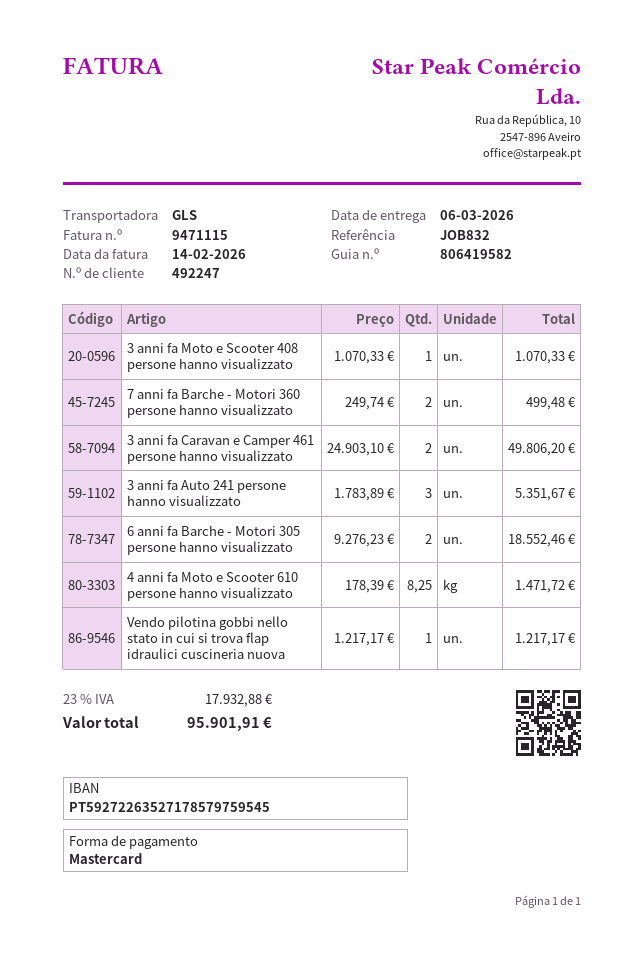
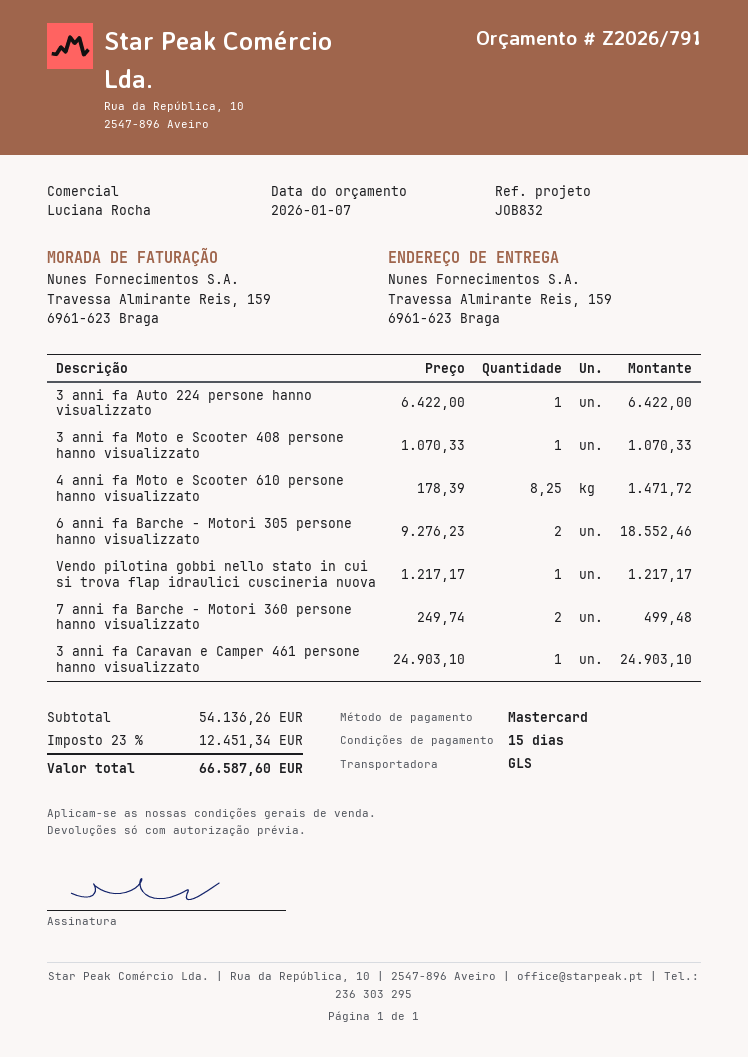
3 anni fa Caravan e Camper 461 persone hanno visualizzato: 2 x 24903.10 = 49806.20 -> 1 x 24903.10 = 24903.10
3 anni fa Auto 241 persone hanno visualizzato: 3 x 1783.89 = 5351.67 -> none
3 anni fa Auto 224 persone hanno visualizzato: none -> 1 x 6422.00 = 6422.00
tax: 23% = 17932.88 -> 23% = 12451.34
total: 95901.91 -> 66587.60

